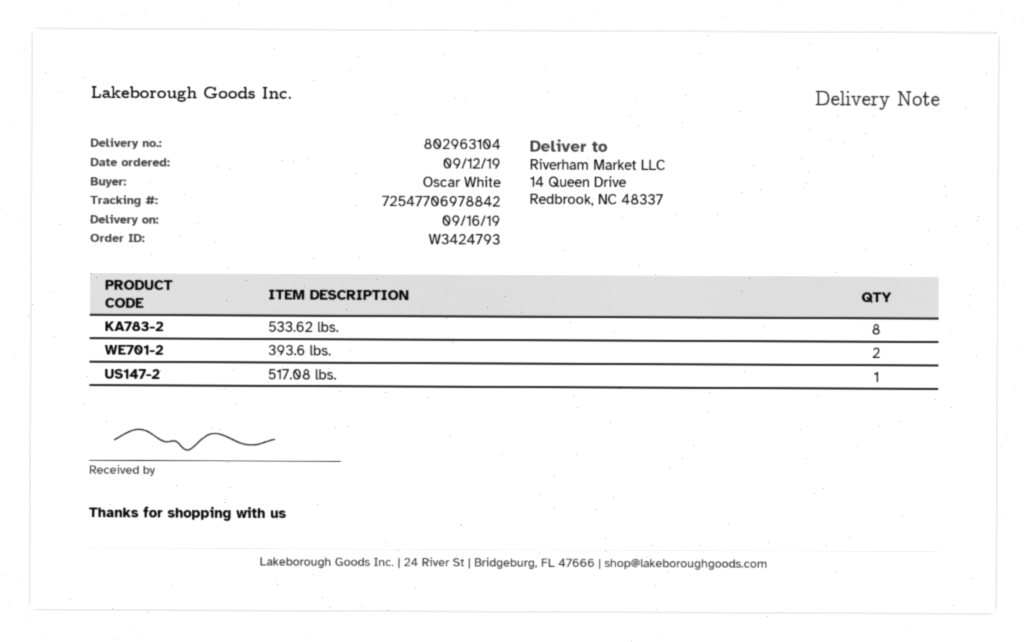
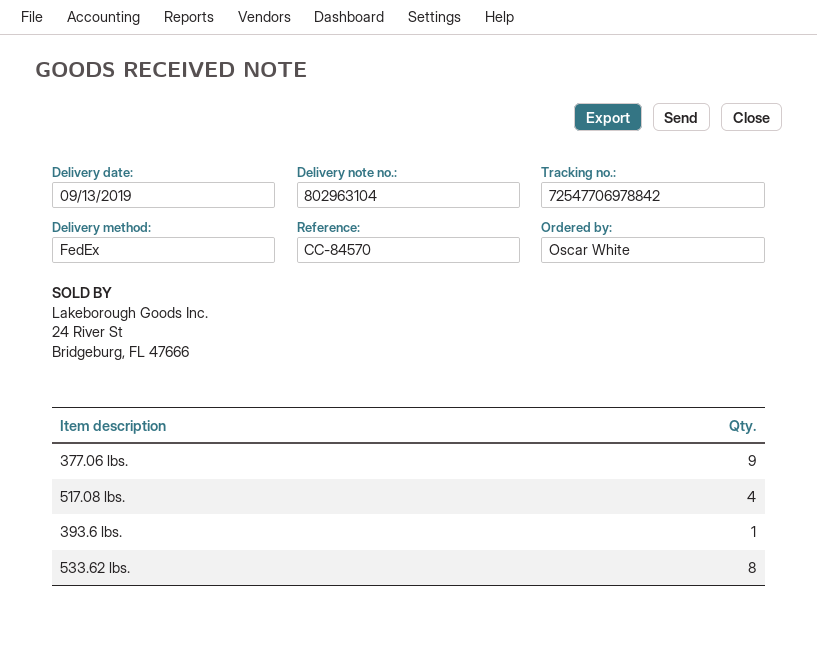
delivery date: 2019-09-16 -> 2019-09-13
393.6 lbs.: 2 -> 1
517.08 lbs.: 1 -> 4
377.06 lbs.: none -> 9

